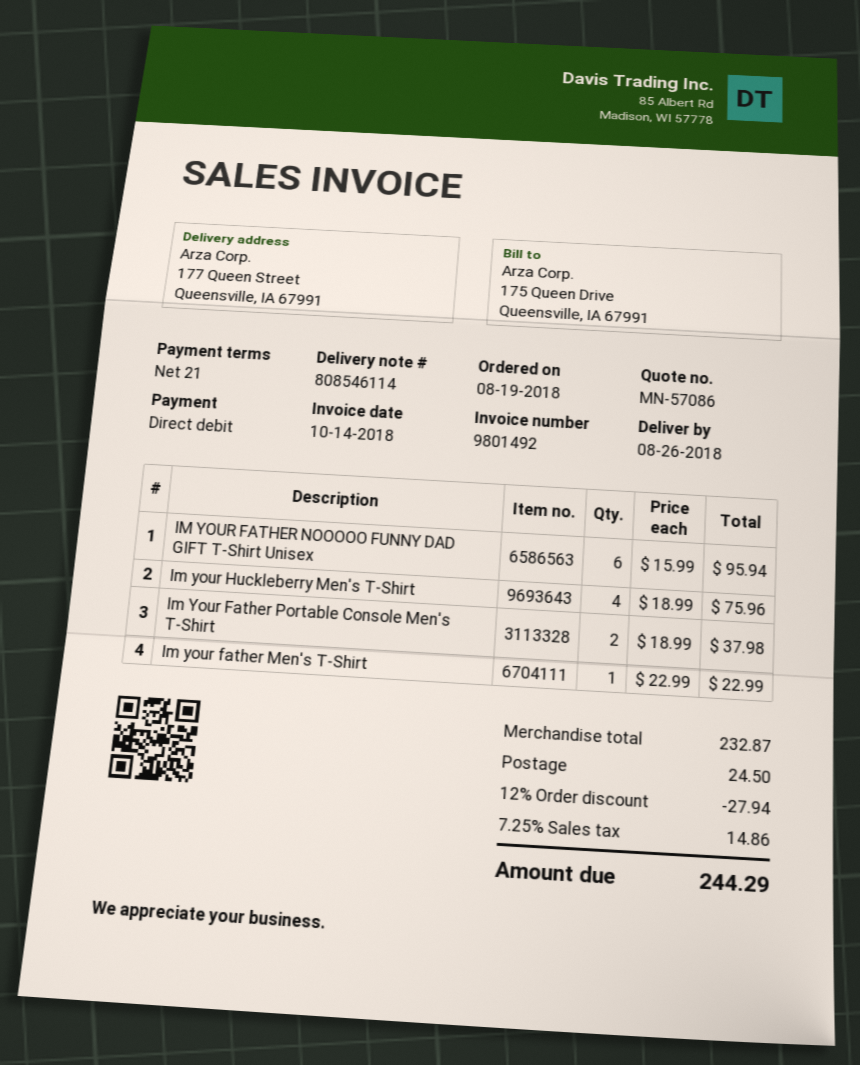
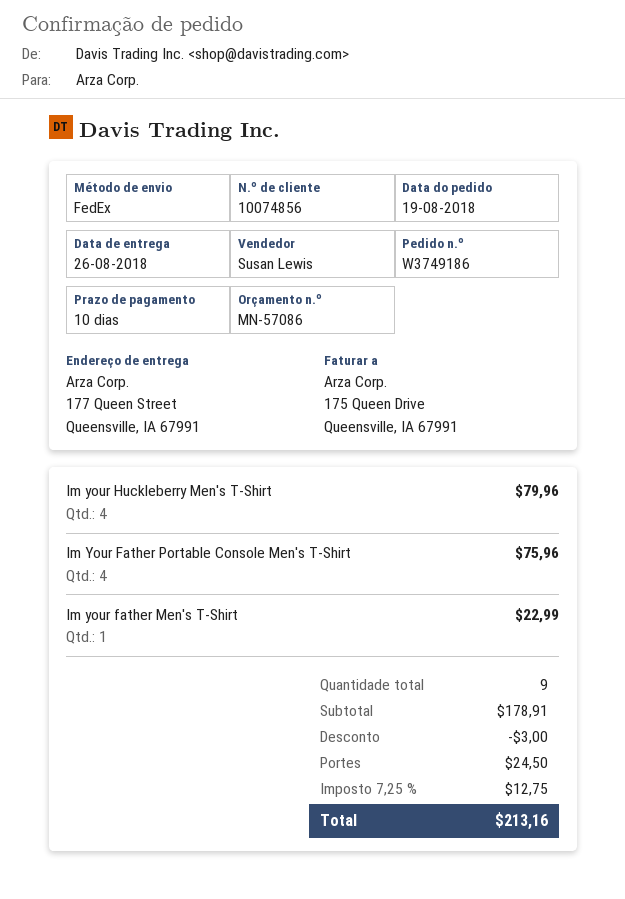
payment terms: 21 days -> 10 days
IM YOUR FATHER NOOOOO FUNNY DAD GIFT T-Shirt Unisex: 6 for 95.94 -> none
Im your Huckleberry Men's T-Shirt: 4 for 75.96 -> 4 for 79.96
Im Your Father Portable Console Men's T-Shirt: 2 for 37.98 -> 4 for 75.96
subtotal: 232.87 -> 178.91
discount: 27.94 -> 3.00
tax: 7.25% = 14.86 -> 7.25% = 12.75
total: 244.29 -> 213.16

